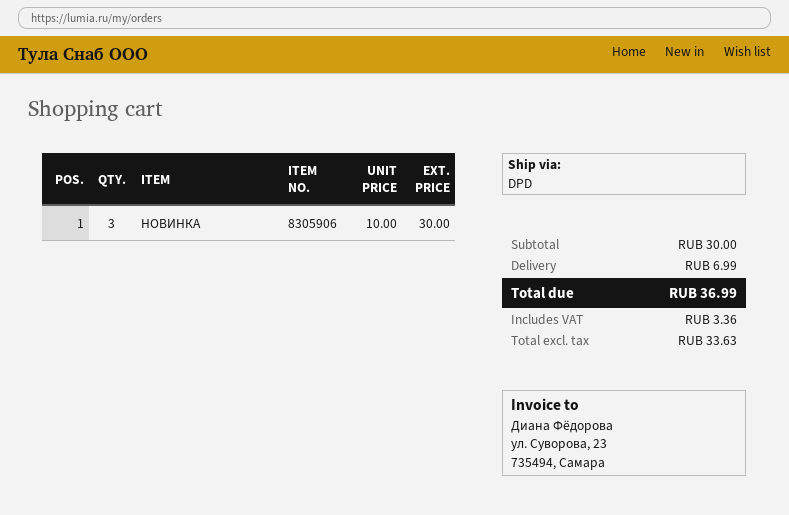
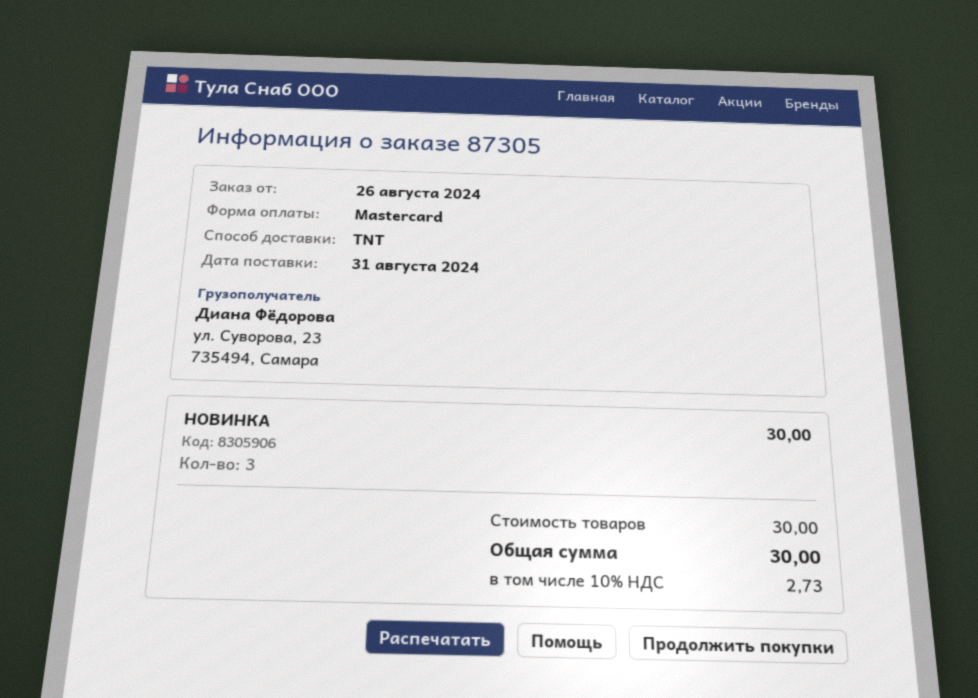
shipping method: DPD -> TNT
shipping: 6.99 -> none
tax: 3.36 -> 2.73
total: 36.99 -> 30.00

